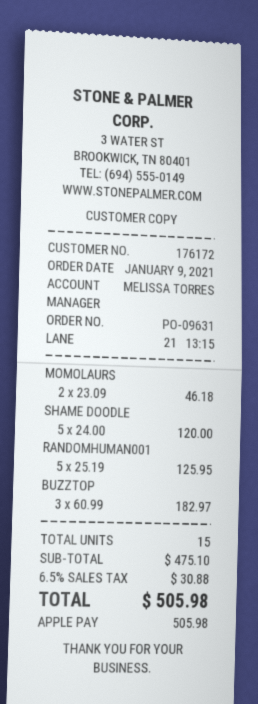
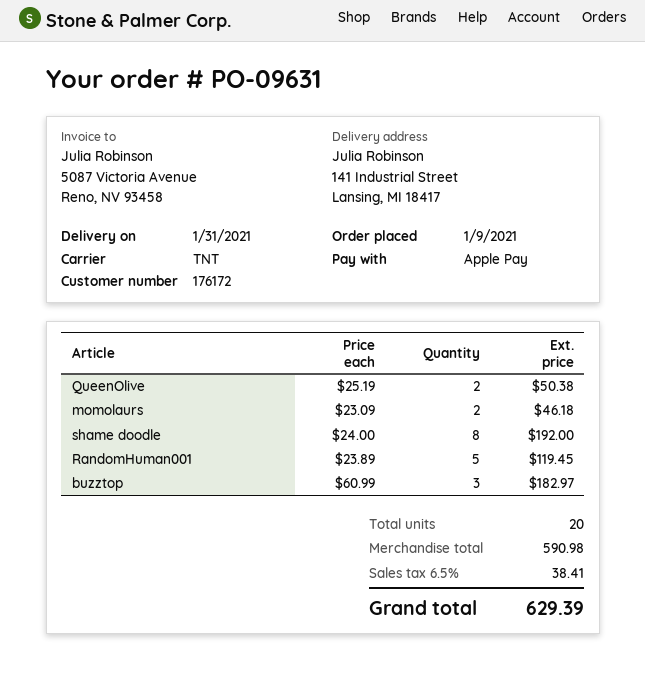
SHAME DOODLE: 5 x 24.00 = 120.00 -> 8 x 24.00 = 192.00
RANDOMHUMAN001: 5 x 25.19 = 125.95 -> 5 x 23.89 = 119.45
QueenOlive: none -> 2 x 25.19 = 50.38
total quantity: 15 -> 20
subtotal: 475.10 -> 590.98
tax: 6.5% = 30.88 -> 6.5% = 38.41
total: 505.98 -> 629.39

